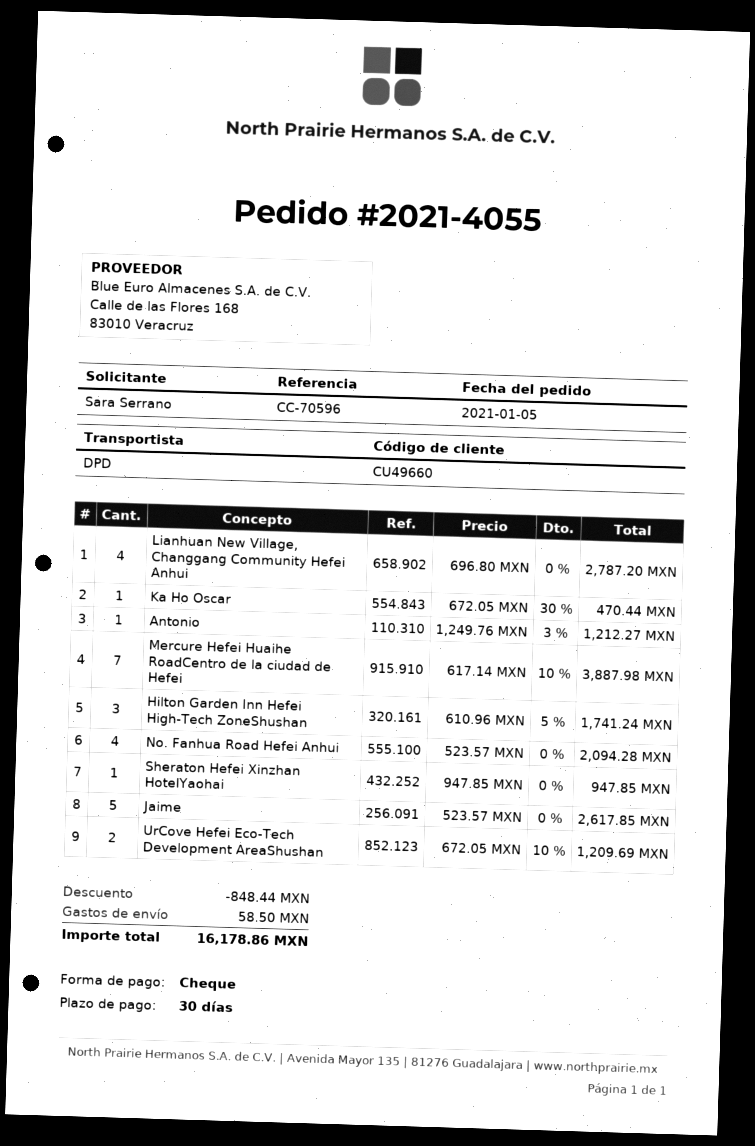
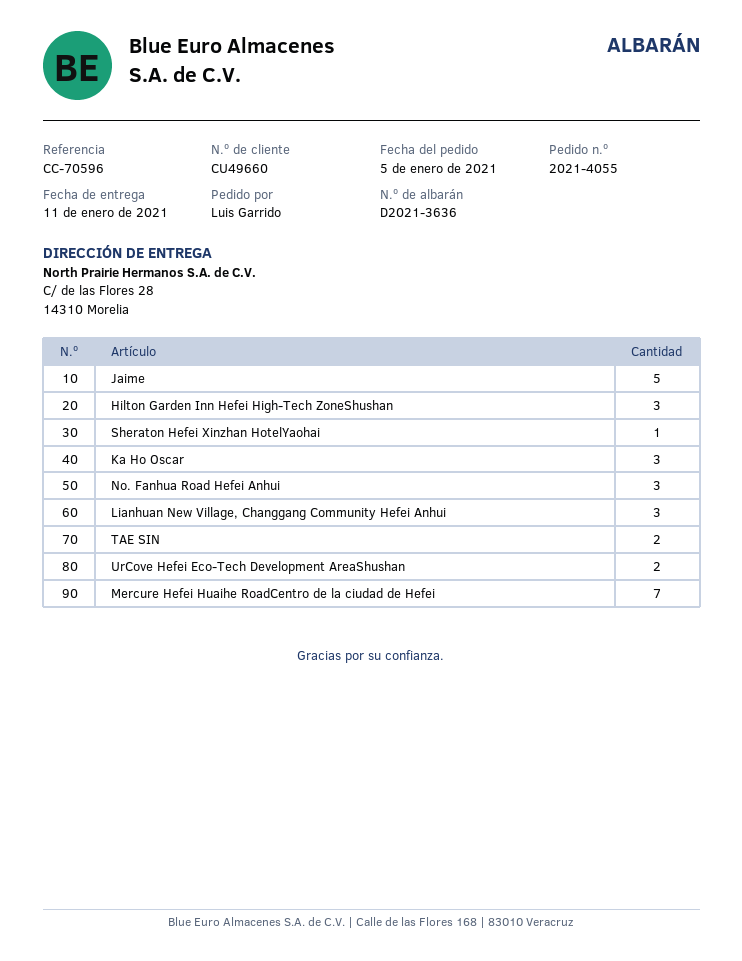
ordered by: Sara Serrano -> Luis Garrido
Lianhuan New Village, Changgang Community Hefei Anhui: 4 -> 3
Ka Ho Oscar: 1 -> 3
Antonio: 1 -> none
No. Fanhua Road Hefei Anhui: 4 -> 3
TAE SIN: none -> 2

